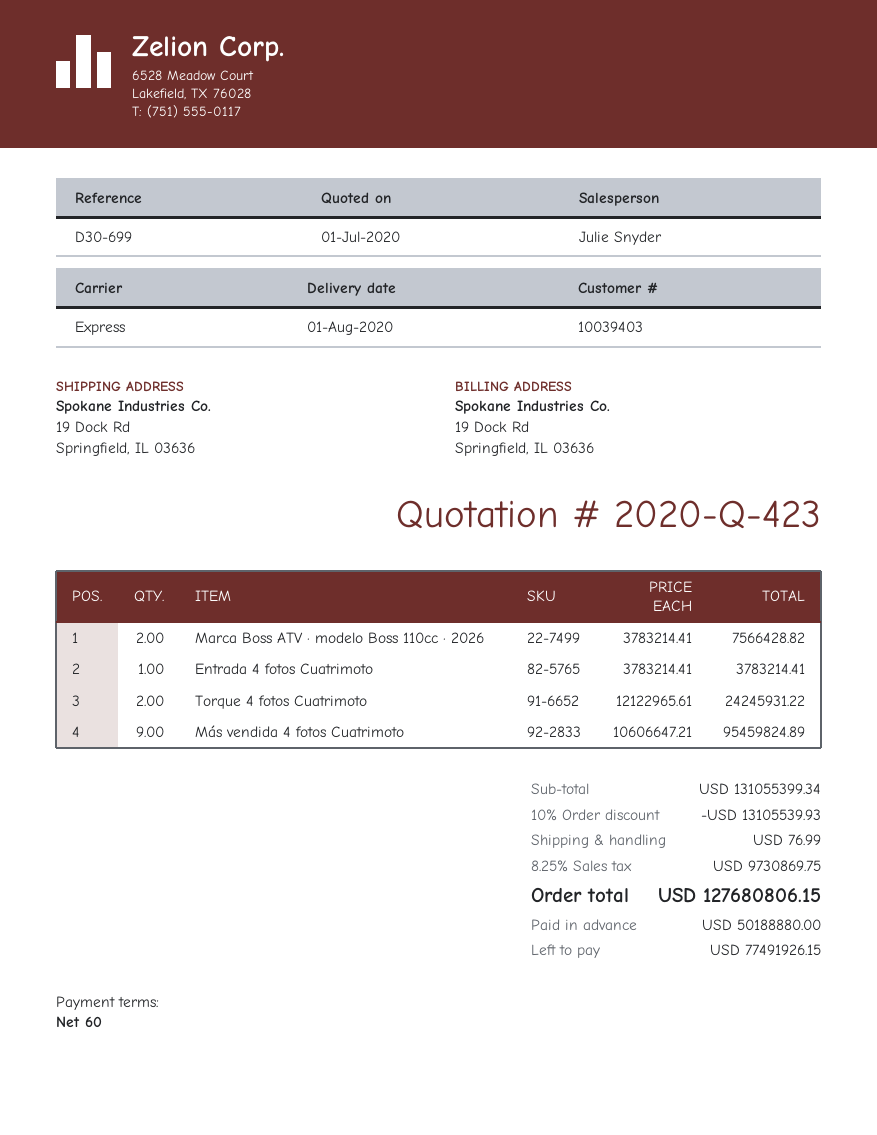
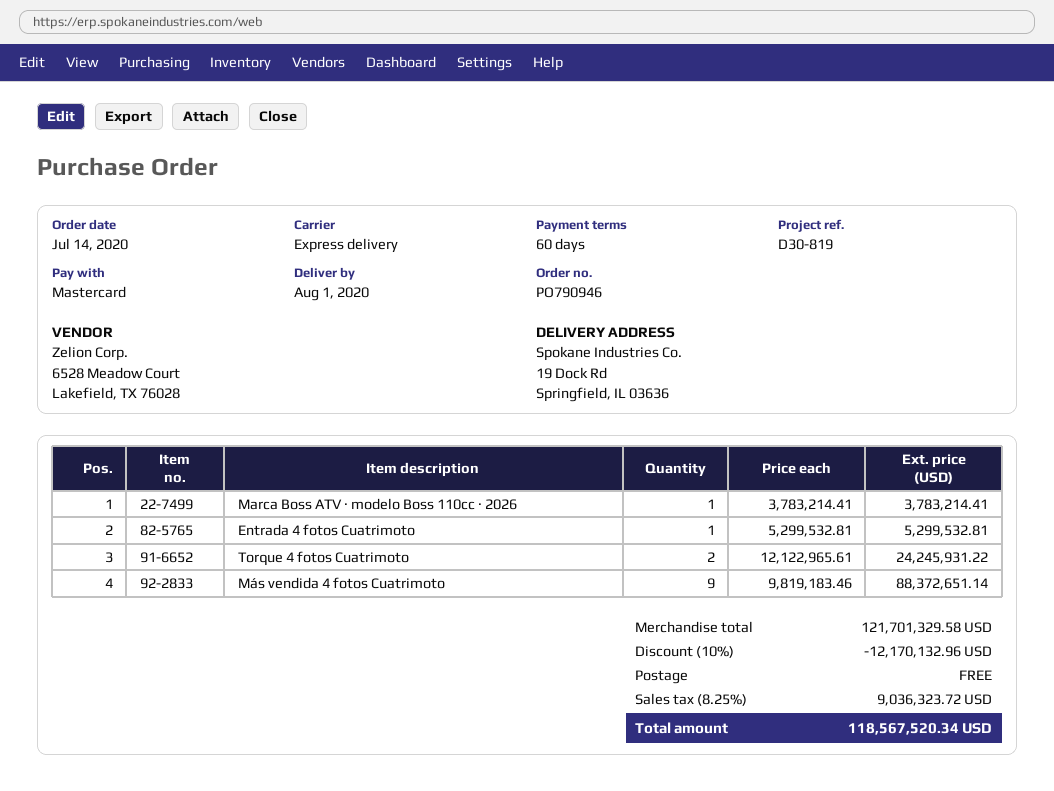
reference: D30-699 -> D30-819
Marca Boss ATV · modelo Boss 110cc · 2026: 2 x 3783214.41 = 7566428.82 -> 1 x 3783214.41 = 3783214.41
Entrada 4 fotos Cuatrimoto: 1 x 3783214.41 = 3783214.41 -> 1 x 5299532.81 = 5299532.81
Más vendida 4 fotos Cuatrimoto: 9 x 10606647.21 = 95459824.89 -> 9 x 9819183.46 = 88372651.14
subtotal: 131055399.34 -> 121701329.58
discount: 10% = 13105539.93 -> 10% = 12170132.96
shipping: 76.99 -> 0.00
tax: 8.25% = 9730869.75 -> 8.25% = 9036323.72
total: 127680806.15 -> 118567520.34

